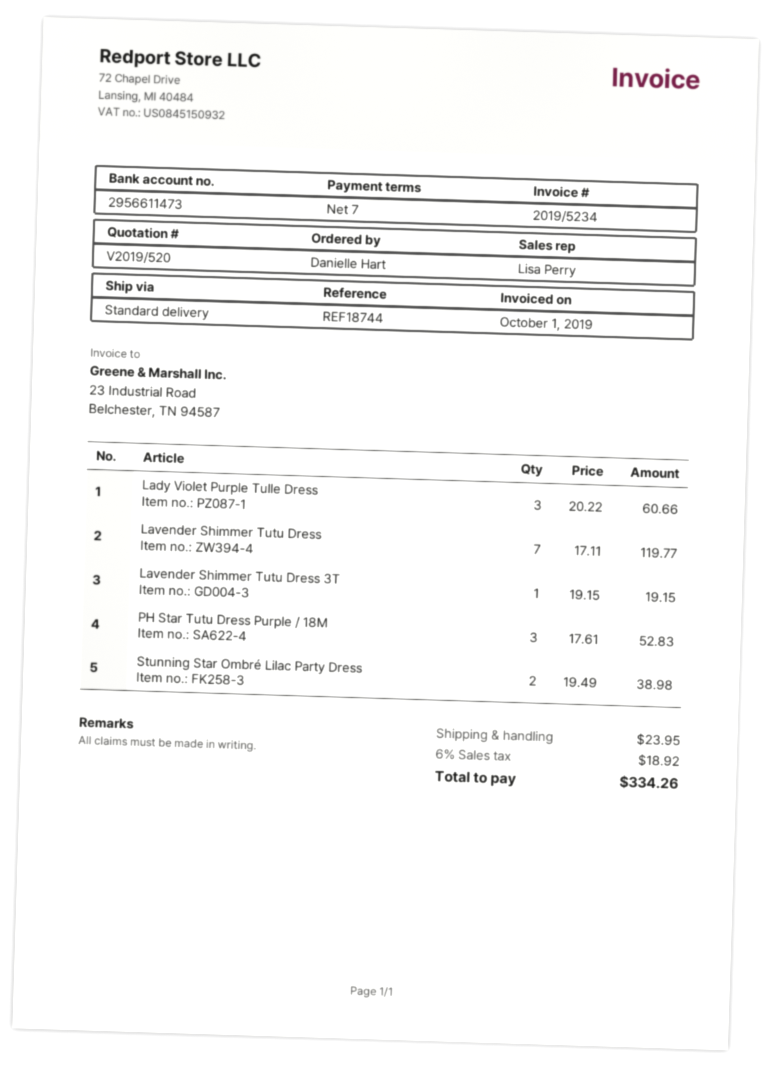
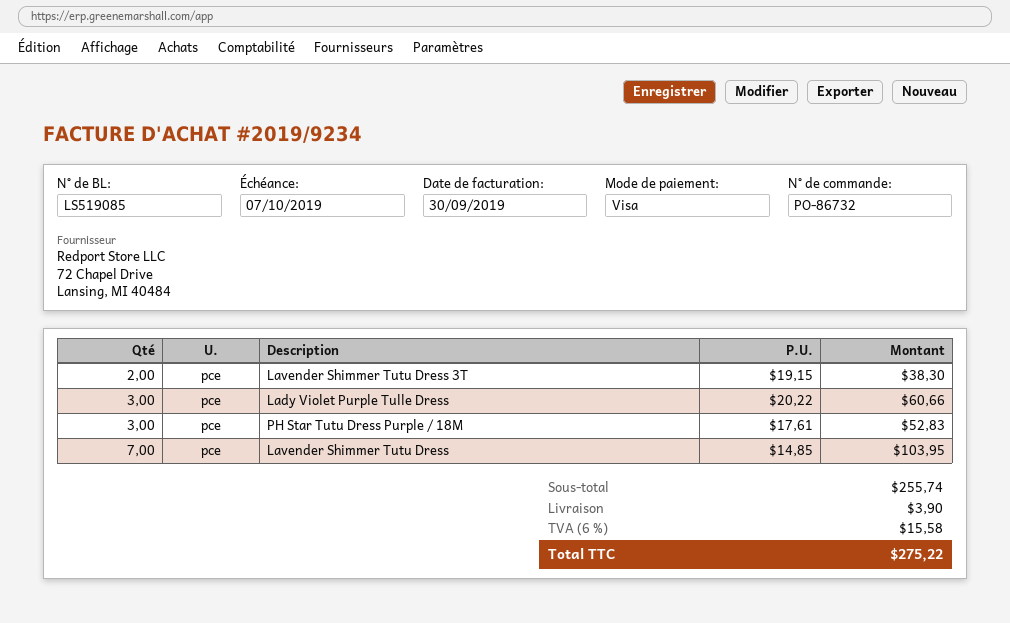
invoice number: 2019/5234 -> 2019/9234
invoice date: 2019-10-01 -> 2019-09-30
Lavender Shimmer Tutu Dress: 7 x 17.11 = 119.77 -> 7 x 14.85 = 103.95
Lavender Shimmer Tutu Dress 3T: 1 x 19.15 = 19.15 -> 2 x 19.15 = 38.30
Stunning Star Ombré Lilac Party Dress: 2 x 19.49 = 38.98 -> none
shipping: 23.95 -> 3.90
tax: 6% = 18.92 -> 6% = 15.58
total: 334.26 -> 275.22

